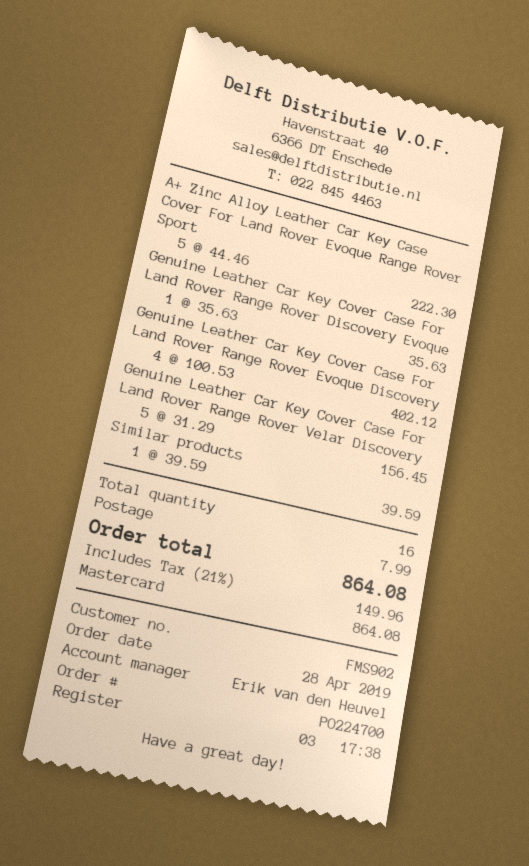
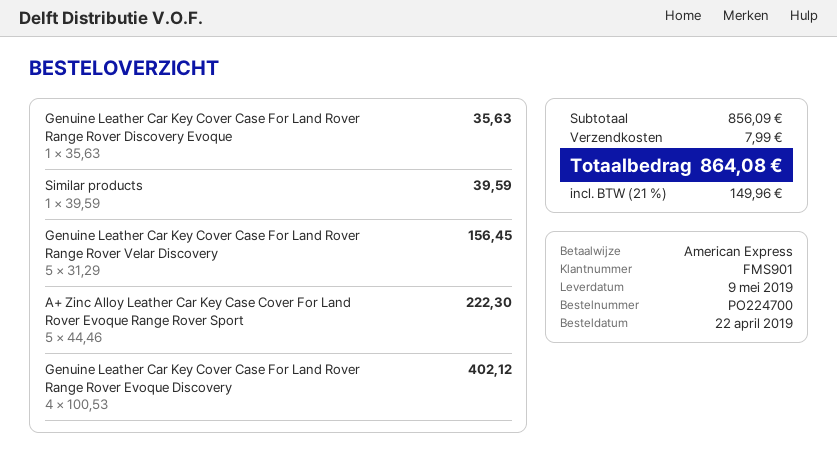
order date: 2019-04-28 -> 2019-04-22
customer number: FMS902 -> FMS901
payment method: Mastercard -> American Express

